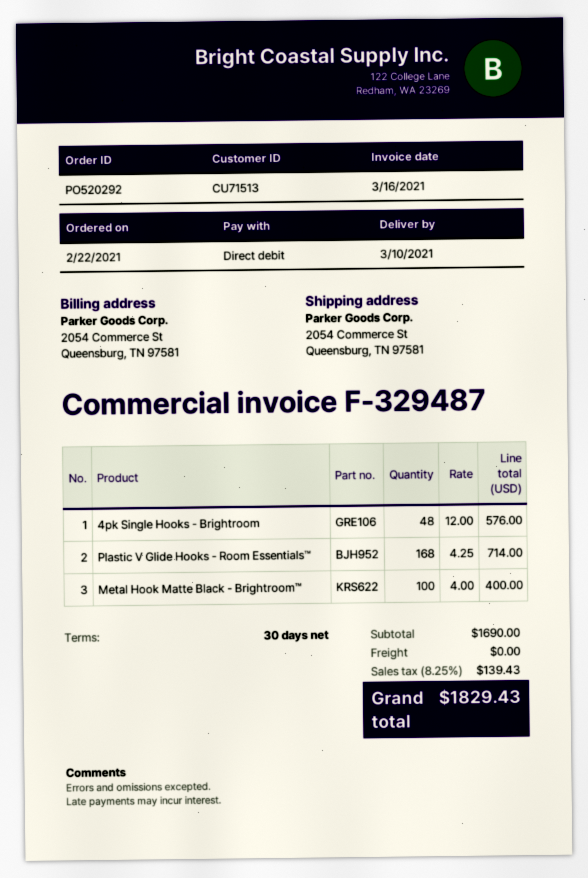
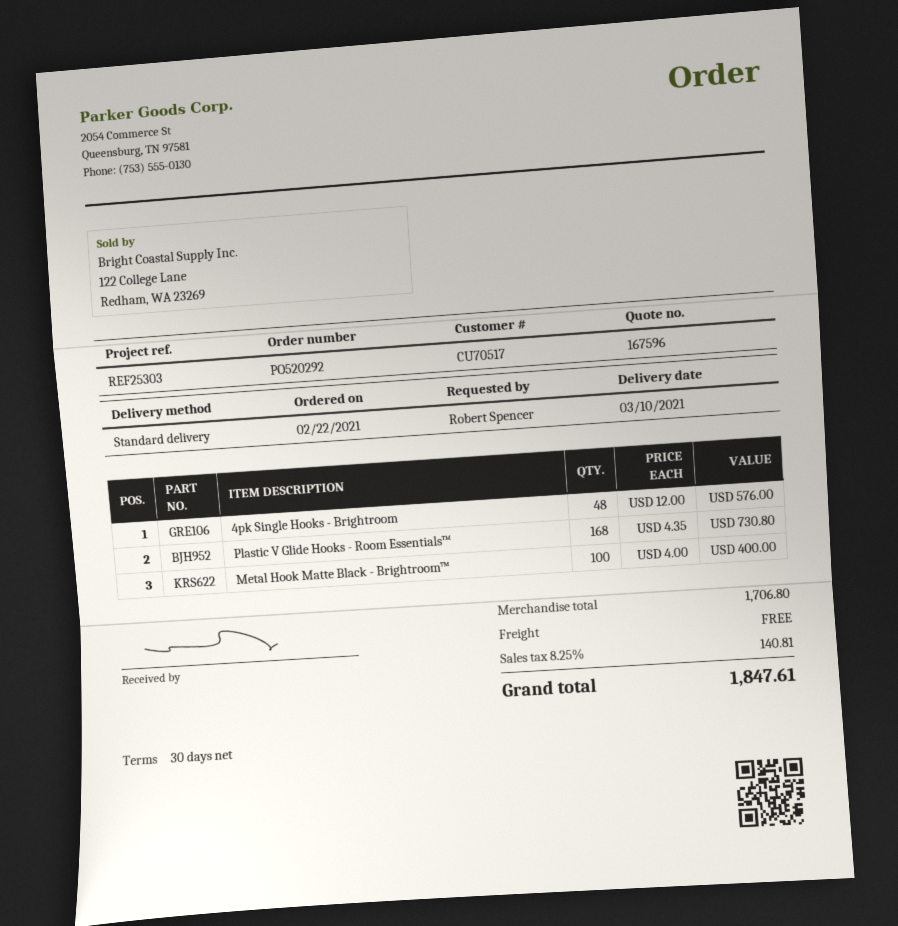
customer number: CU71513 -> CU70517
Plastic V Glide Hooks - Room Essentials™: 168 x 4.25 = 714.00 -> 168 x 4.35 = 730.80
subtotal: 1690.00 -> 1706.80
tax: 8.25% = 139.43 -> 8.25% = 140.81
total: 1829.43 -> 1847.61

